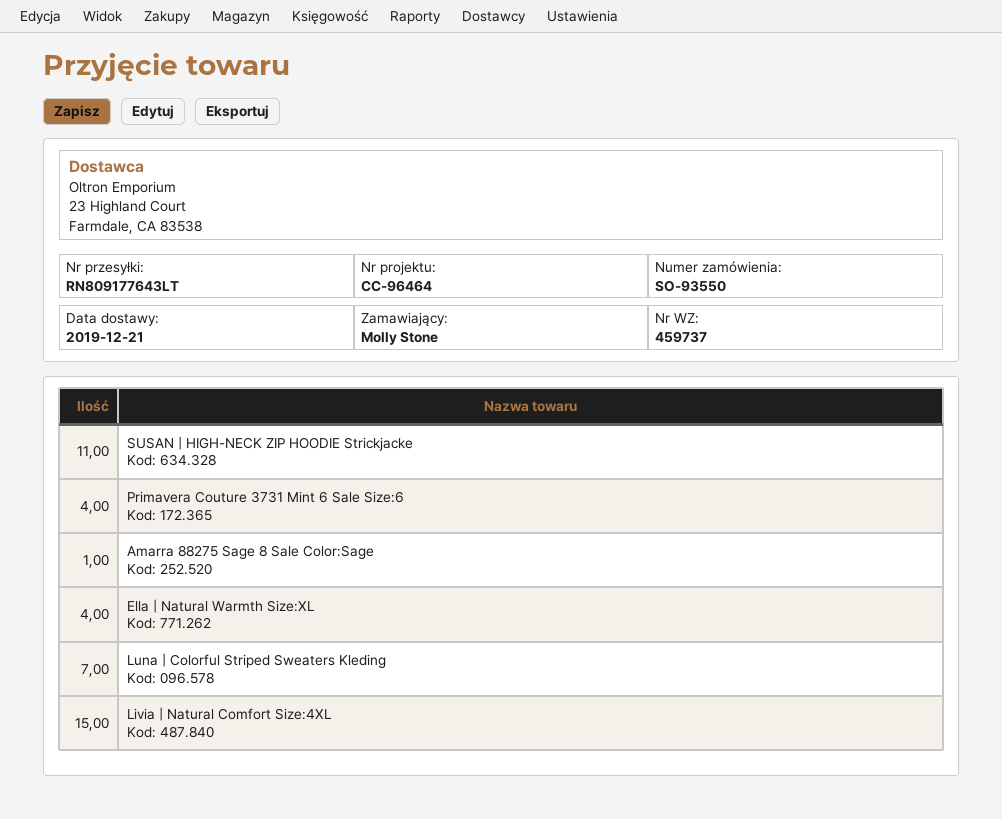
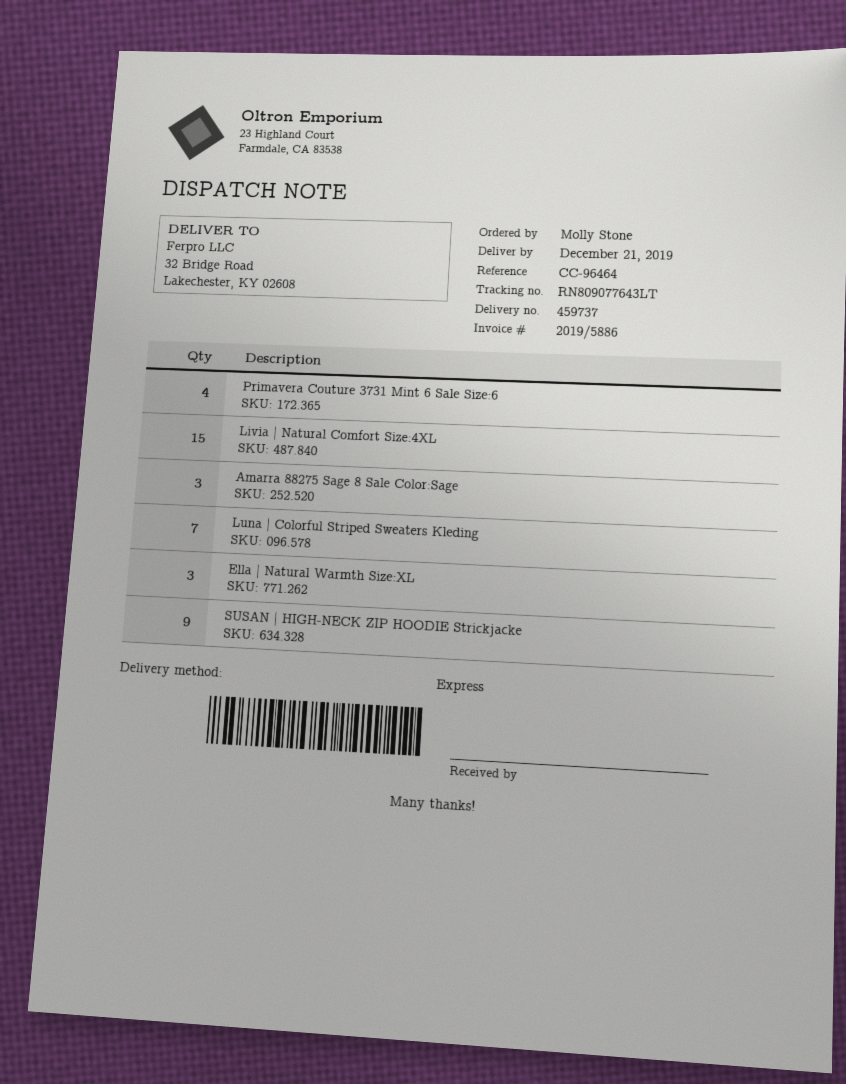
tracking number: RN809177643LT -> RN809077643LT
SUSAN | HIGH-NECK ZIP HOODIE Strickjacke: 11 -> 9
Amarra 88275 Sage 8 Sale Color:Sage: 1 -> 3
Ella | Natural Warmth Size:XL: 4 -> 3

